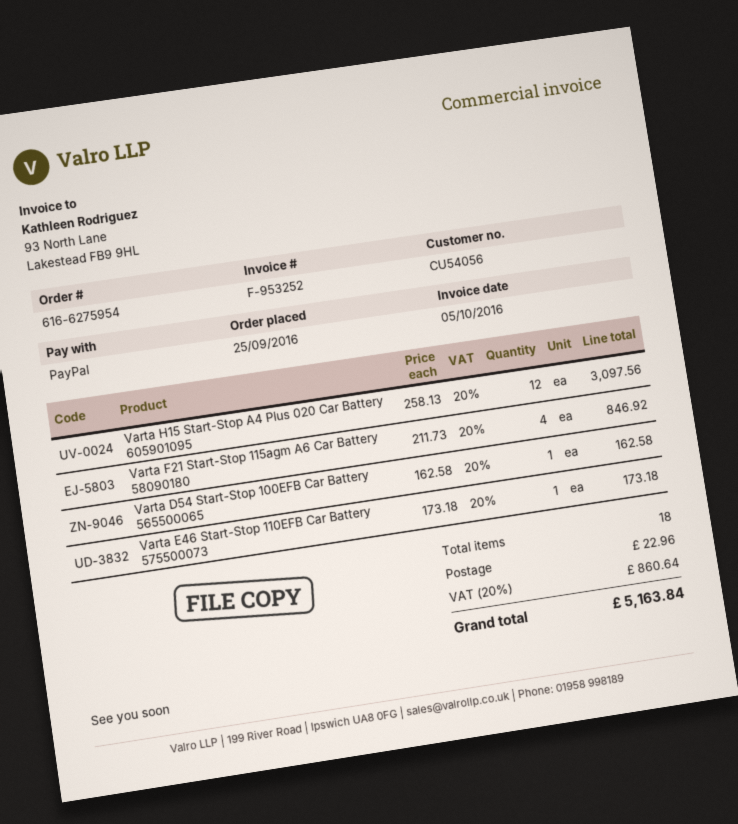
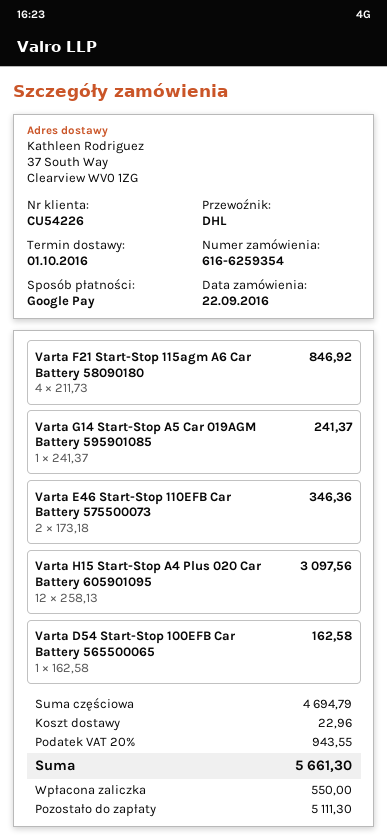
order number: 616-6275954 -> 616-6259354
order date: 2016-09-25 -> 2016-09-22
customer number: CU54056 -> CU54226
payment method: PayPal -> Google Pay
Varta E46 Start-Stop 110EFB Car Battery 575500073: 1 x 173.18 = 173.18 -> 2 x 173.18 = 346.36
Varta G14 Start-Stop A5 Car 019AGM Battery 595901085: none -> 1 x 241.37 = 241.37
tax: 20% = 860.64 -> 20% = 943.55
total: 5163.84 -> 5661.30

